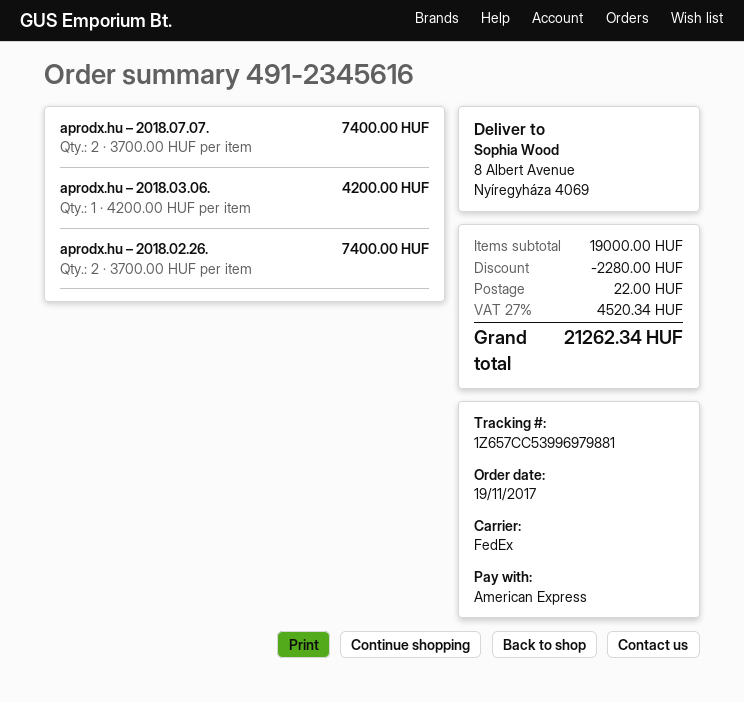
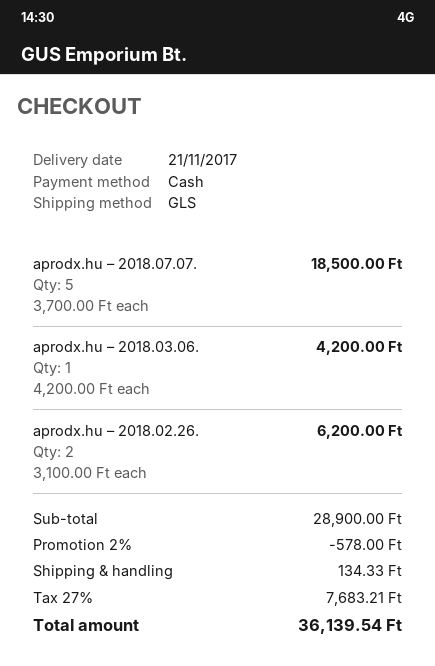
payment method: American Express -> cash
shipping method: FedEx -> GLS
aprodx.hu – 2018.07.07.: 2 x 3700.00 = 7400.00 -> 5 x 3700.00 = 18500.00
aprodx.hu – 2018.02.26.: 2 x 3700.00 = 7400.00 -> 2 x 3100.00 = 6200.00
subtotal: 19000.00 -> 28900.00
discount: 2280.00 -> 578.00
shipping: 22.00 -> 134.33
tax: 27% = 4520.34 -> 27% = 7683.21
total: 21262.34 -> 36139.54

